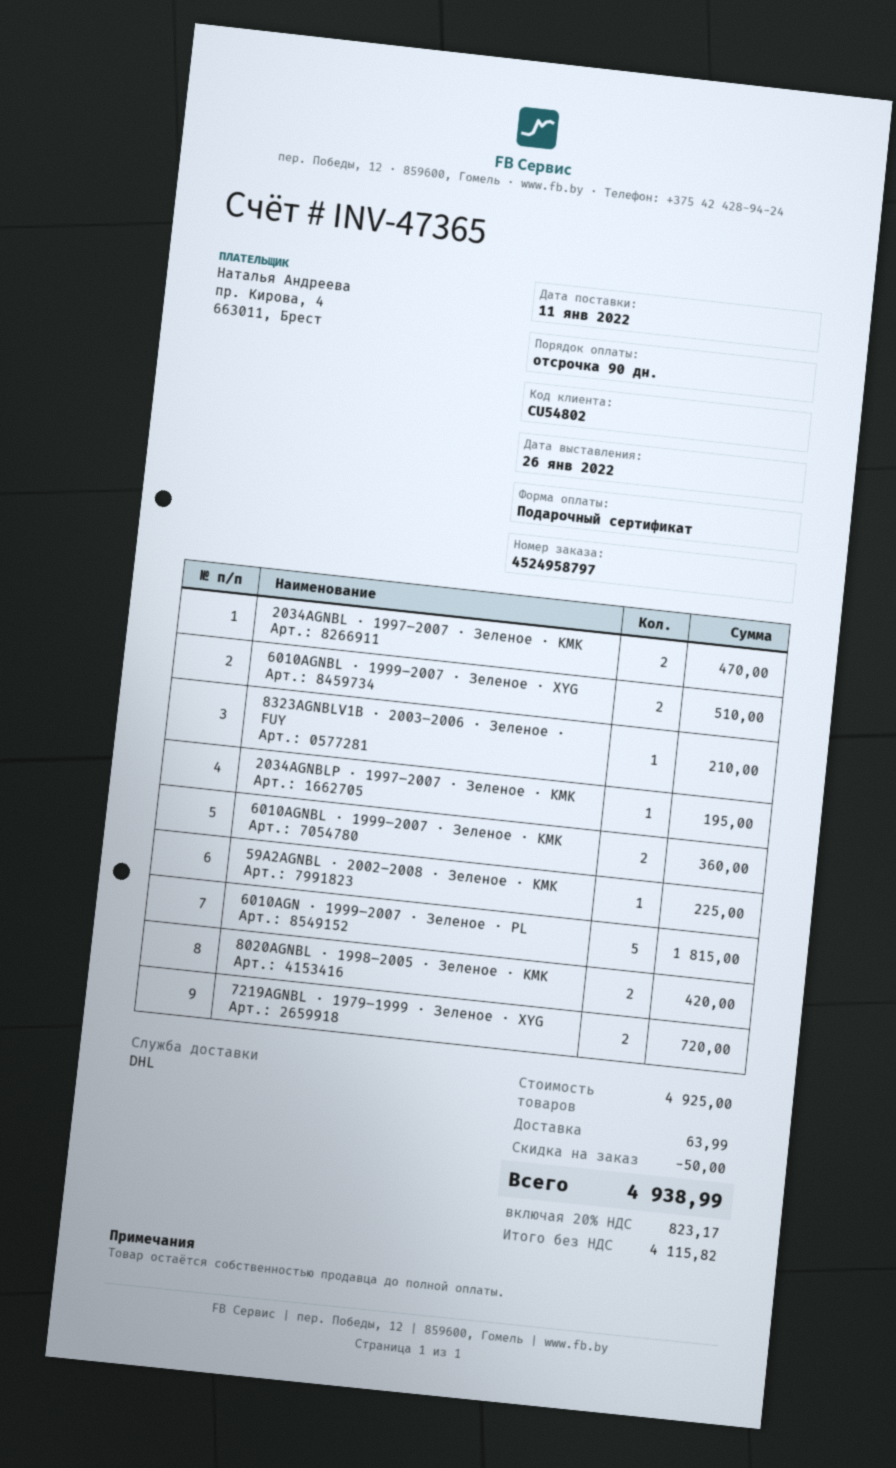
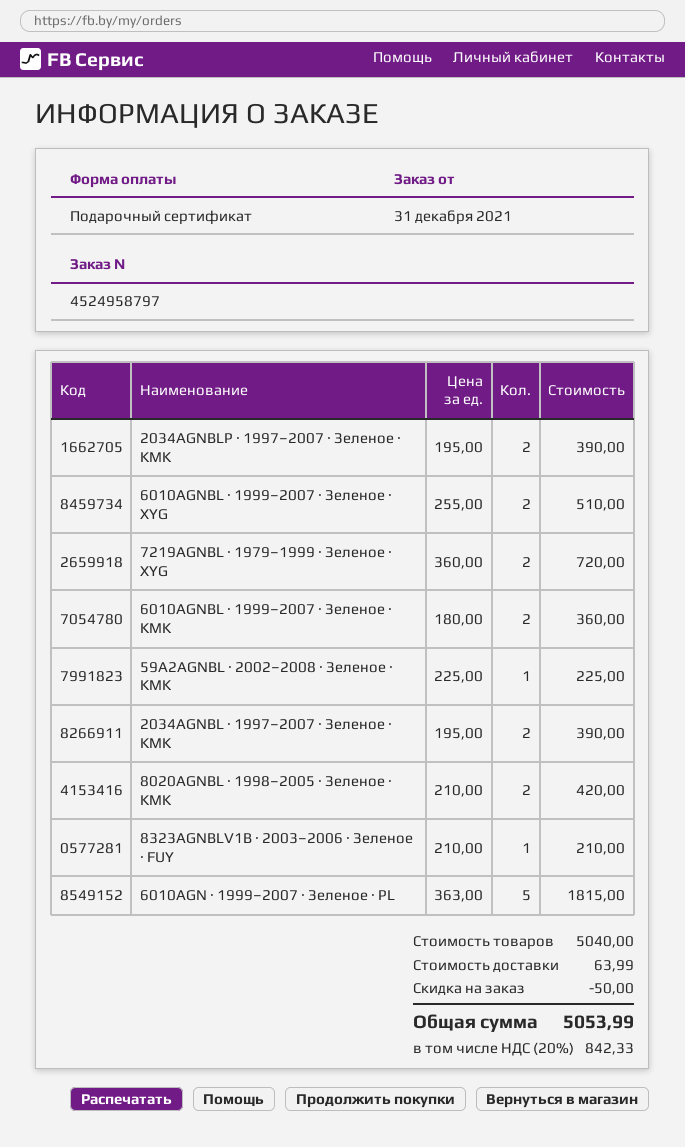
2034AGNBL · 1997–2007 · Зеленое · KMK: 2 for 470.00 -> 2 for 390.00
2034AGNBLP · 1997–2007 · Зеленое · KMK: 1 for 195.00 -> 2 for 390.00
subtotal: 4925.00 -> 5040.00
tax: 20% = 823.17 -> 20% = 842.33
total: 4938.99 -> 5053.99

